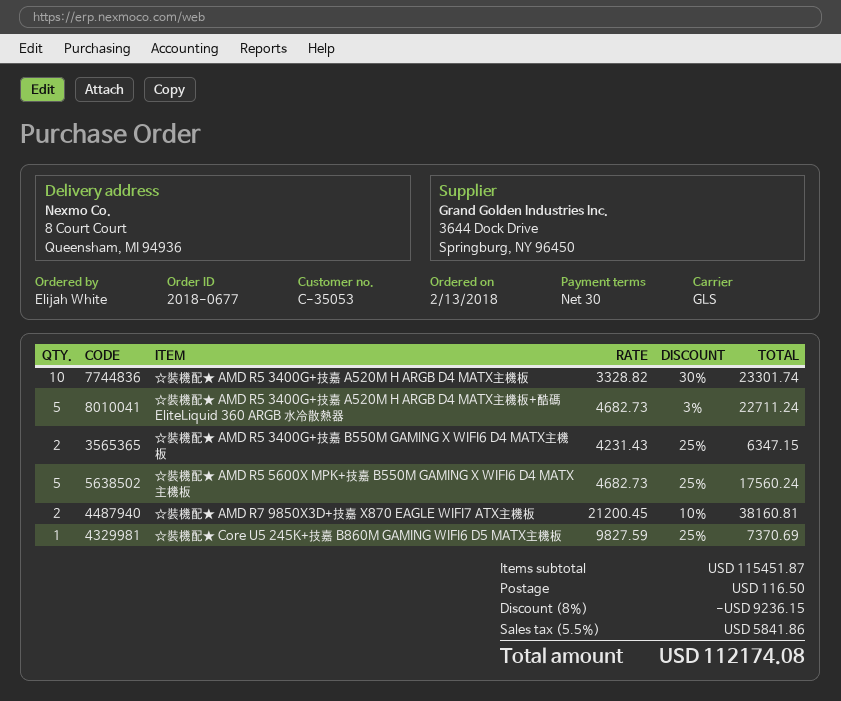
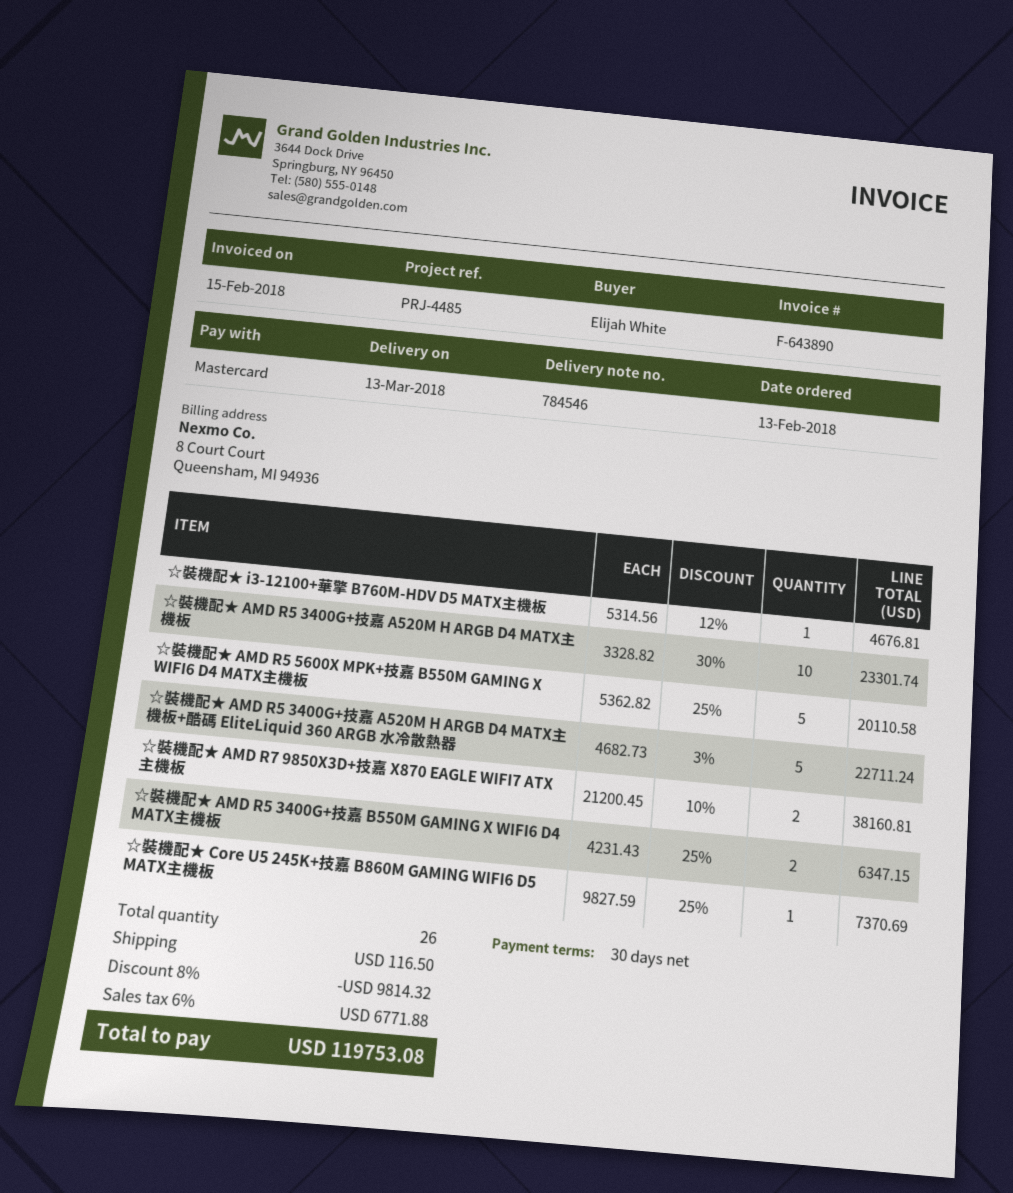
☆裝機配★ AMD R5 5600X MPK+技嘉 B550M GAMING X WIFI6 D4 MATX主機板: 5 x 4682.73 - 25% = 17560.24 -> 5 x 5362.82 - 25% = 20110.58
☆裝機配★ i3-12100+華擎 B760M-HDV D5 MATX主機板: none -> 1 x 5314.56 - 12% = 4676.81
discount: 8% = 9236.15 -> 8% = 9814.32
tax: 5.5% = 5841.86 -> 6% = 6771.88
total: 112174.08 -> 119753.08

